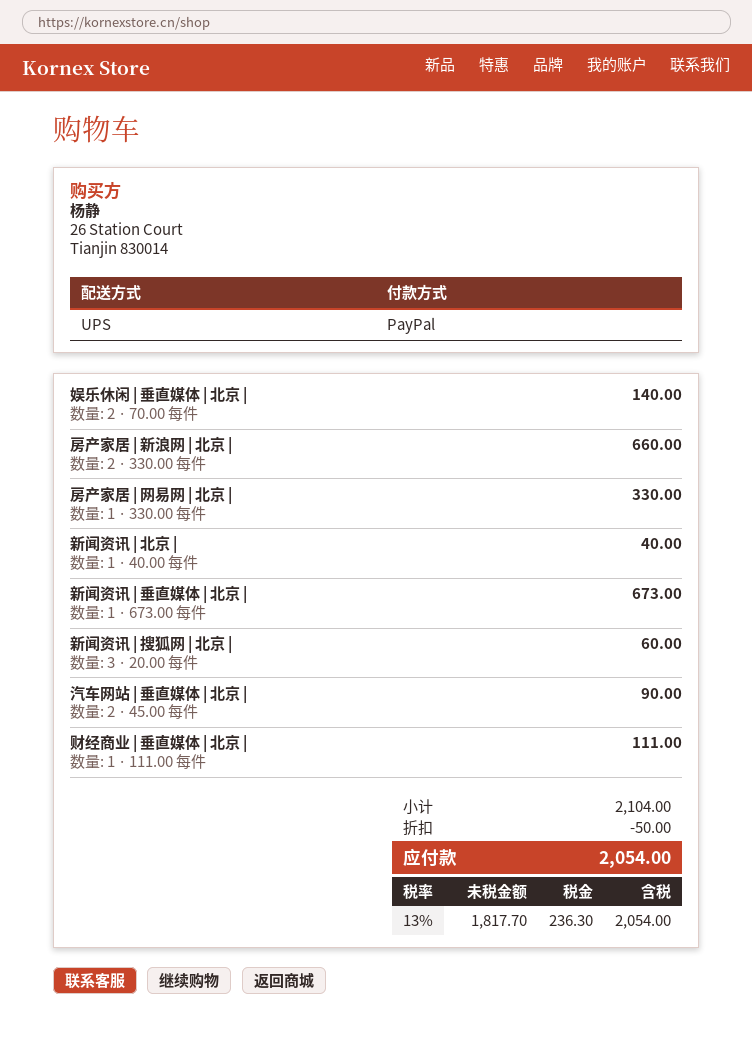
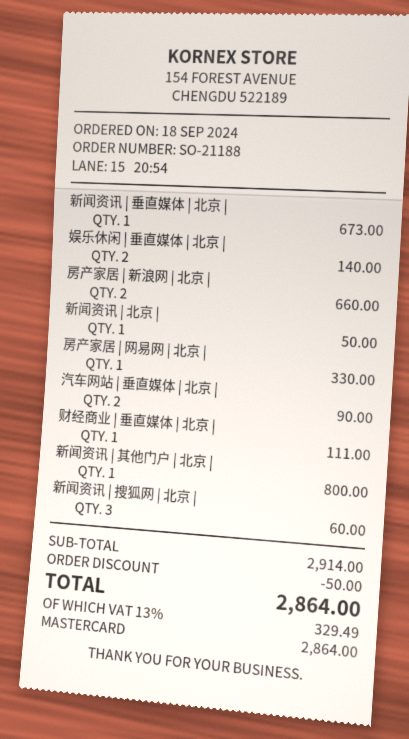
payment method: PayPal -> Mastercard
新闻资讯 | 北京 |: 1 for 40.00 -> 1 for 50.00
新闻资讯 | 其他门户 | 北京 |: none -> 1 for 800.00
subtotal: 2104.00 -> 2914.00
tax: 13% = 236.30 -> 13% = 329.49
total: 2054.00 -> 2864.00

